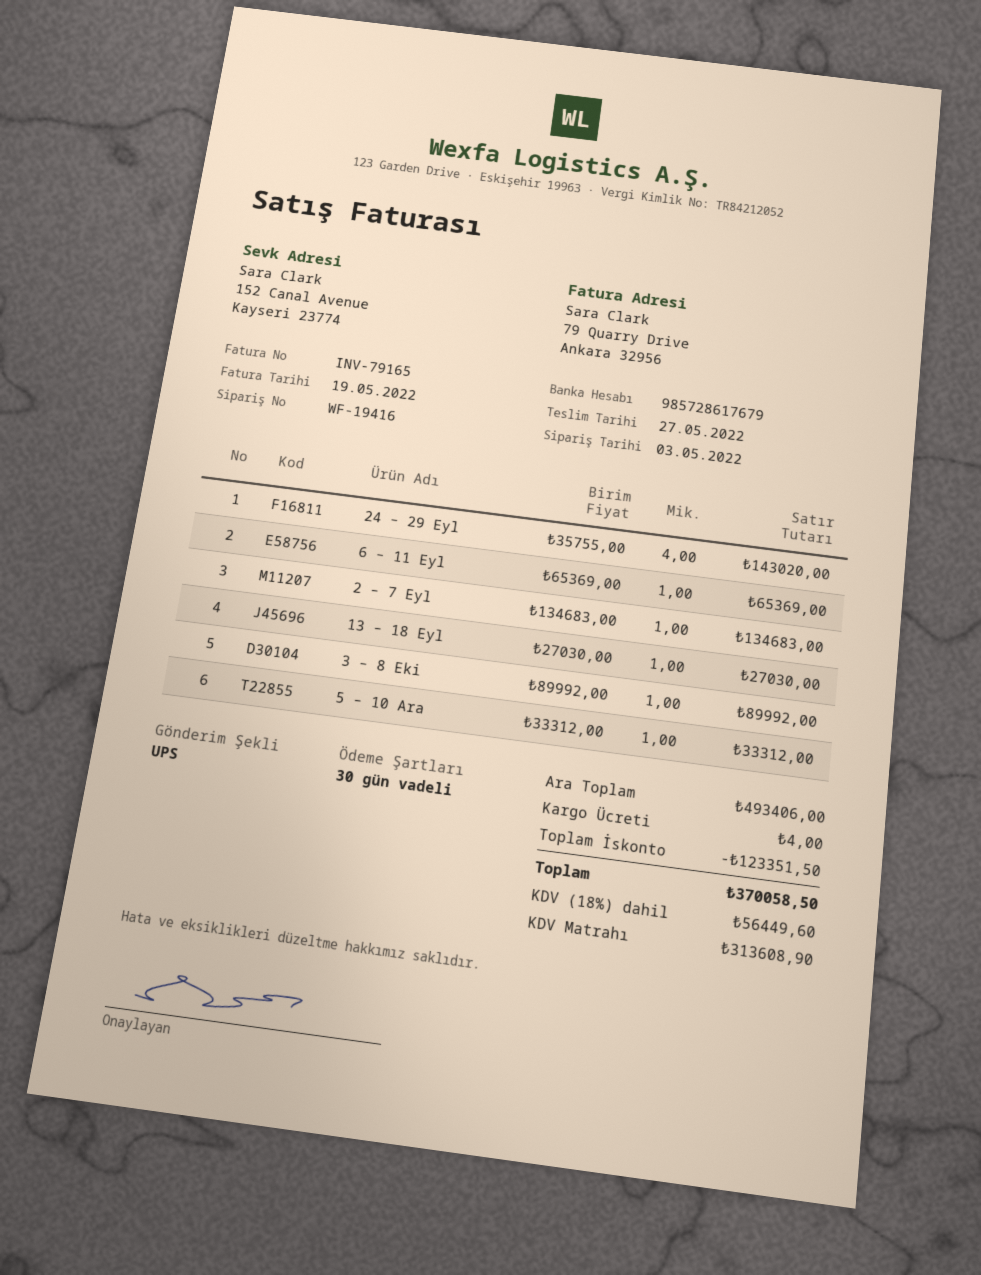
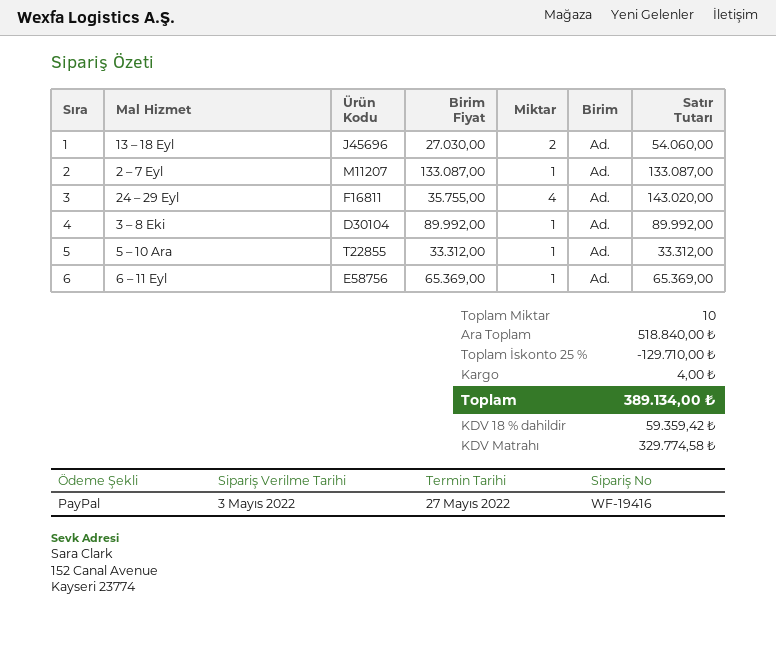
2 – 7 Eyl: 1 x 134683.00 = 134683.00 -> 1 x 133087.00 = 133087.00
13 – 18 Eyl: 1 x 27030.00 = 27030.00 -> 2 x 27030.00 = 54060.00
subtotal: 493406.00 -> 518840.00
discount: 123351.50 -> 129710.00
net: 313608.90 -> 329774.58
tax: 18% = 56449.60 -> 18% = 59359.42
total: 370058.50 -> 389134.00

